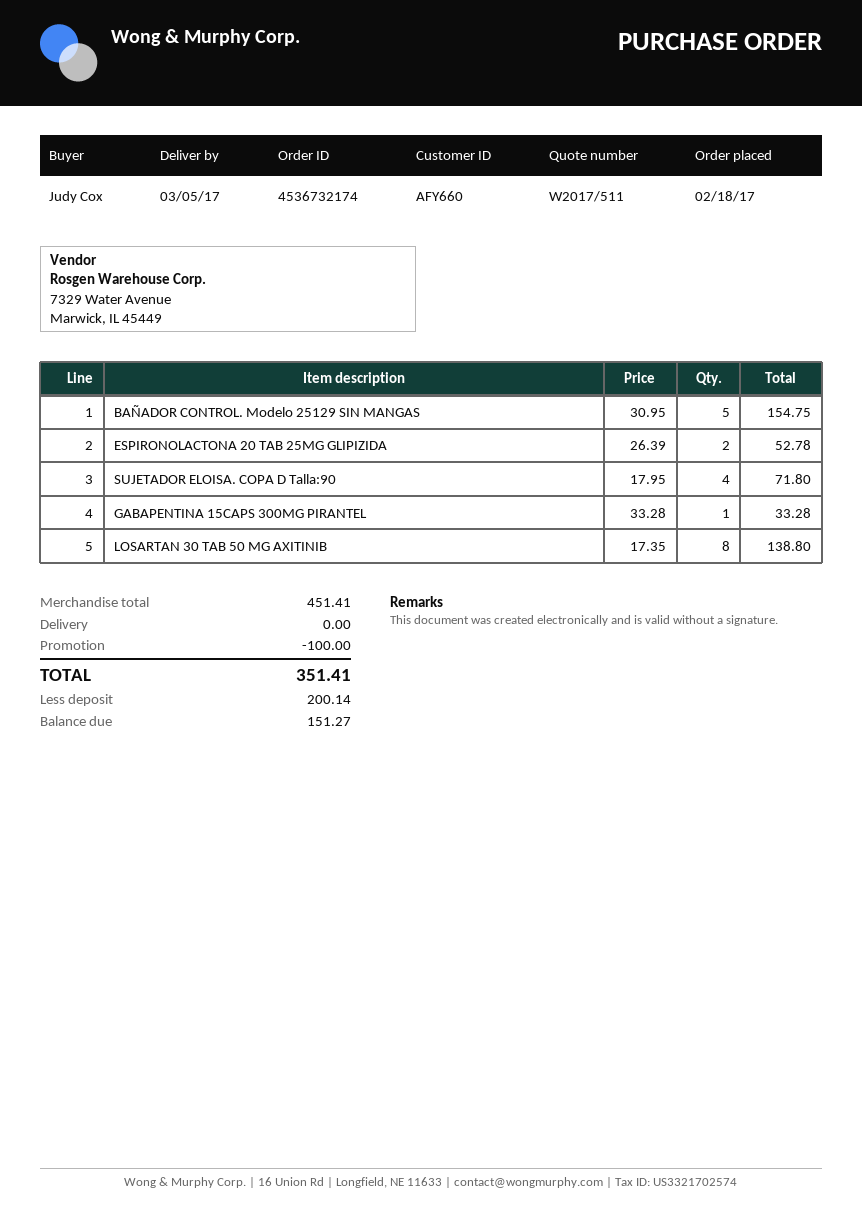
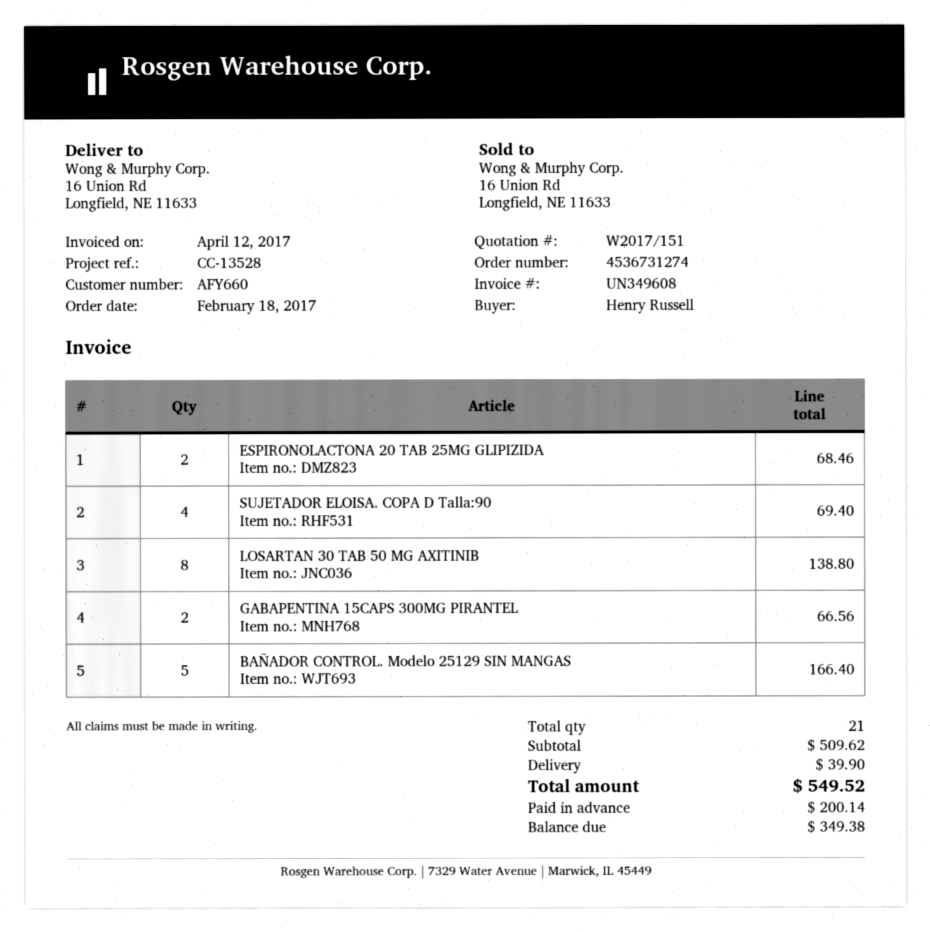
quote number: W2017/511 -> W2017/151
order number: 4536732174 -> 4536731274
ordered by: Judy Cox -> Henry Russell
BAÑADOR CONTROL. Modelo 25129 SIN MANGAS: 5 for 154.75 -> 5 for 166.40
ESPIRONOLACTONA 20 TAB 25MG GLIPIZIDA: 2 for 52.78 -> 2 for 68.46
SUJETADOR ELOISA. COPA D Talla:90: 4 for 71.80 -> 4 for 69.40
GABAPENTINA 15CAPS 300MG PIRANTEL: 1 for 33.28 -> 2 for 66.56
subtotal: 451.41 -> 509.62
discount: 100.00 -> none
shipping: 0.00 -> 39.90
total: 351.41 -> 549.52
balance: 151.27 -> 349.38

